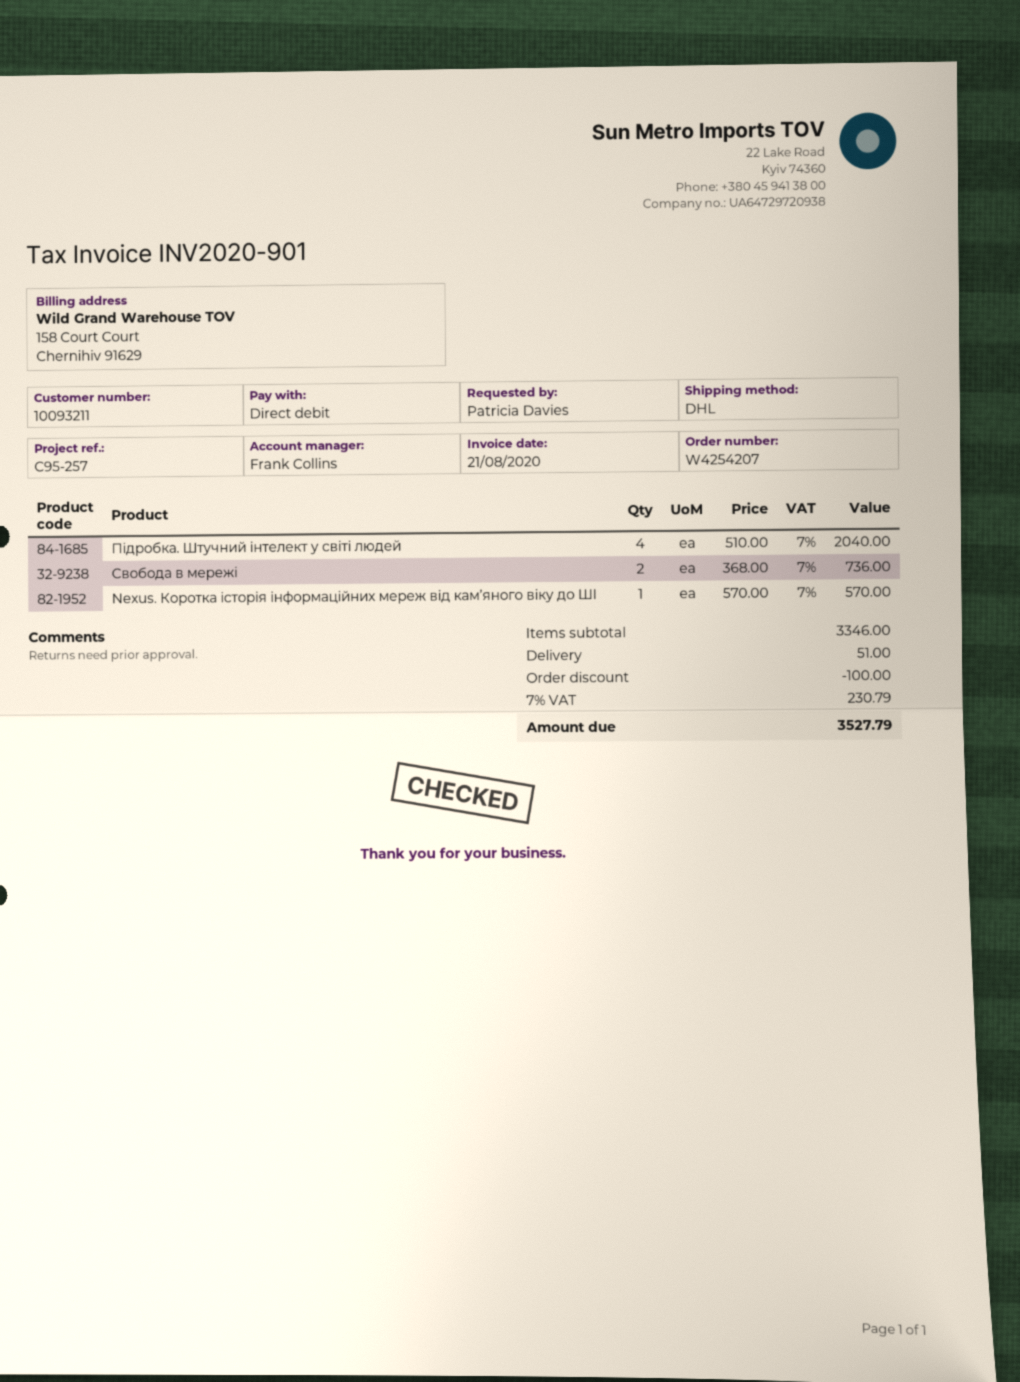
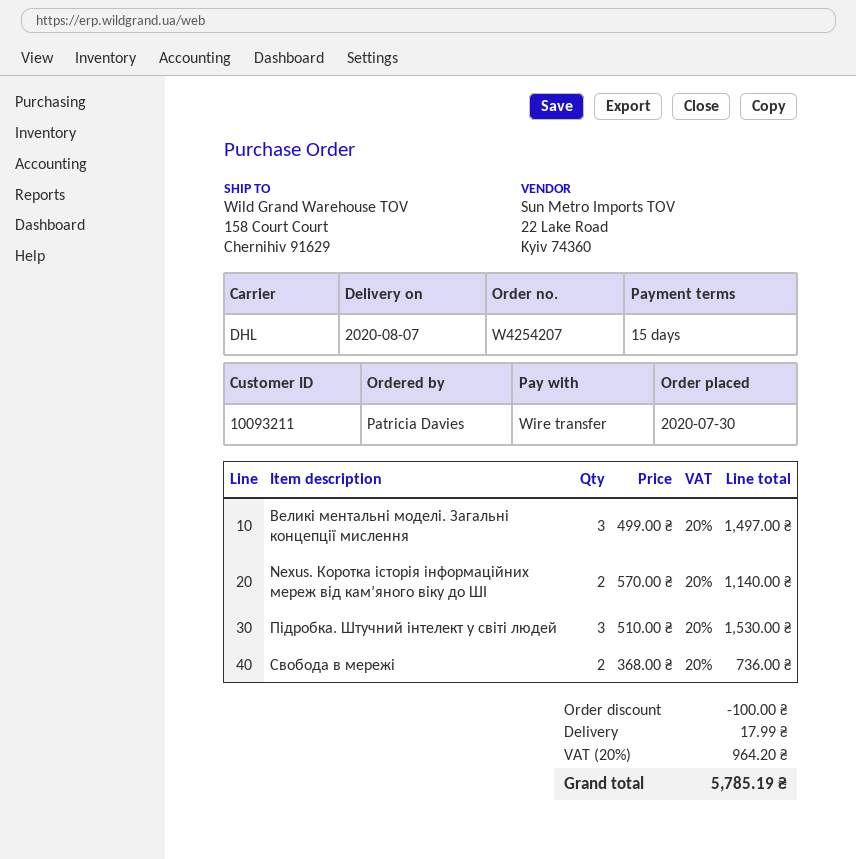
payment method: direct debit -> bank transfer
Підробка. Штучний інтелект у світі людей: 4 x 510.00 = 2040.00 -> 3 x 510.00 = 1530.00
Nexus. Коротка історія інформаційних мереж від кам’яного віку до ШІ: 1 x 570.00 = 570.00 -> 2 x 570.00 = 1140.00
Великі ментальні моделі. Загальні концепції мислення: none -> 3 x 499.00 = 1497.00
shipping: 51.00 -> 17.99
tax: 7% = 230.79 -> 20% = 964.20
total: 3527.79 -> 5785.19

